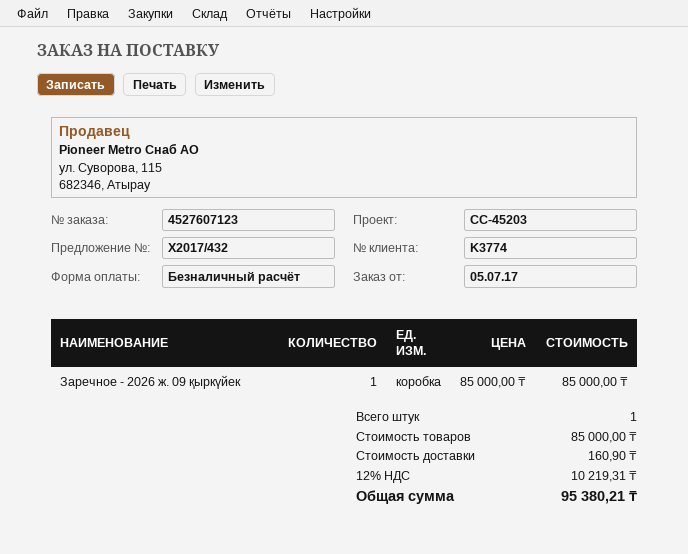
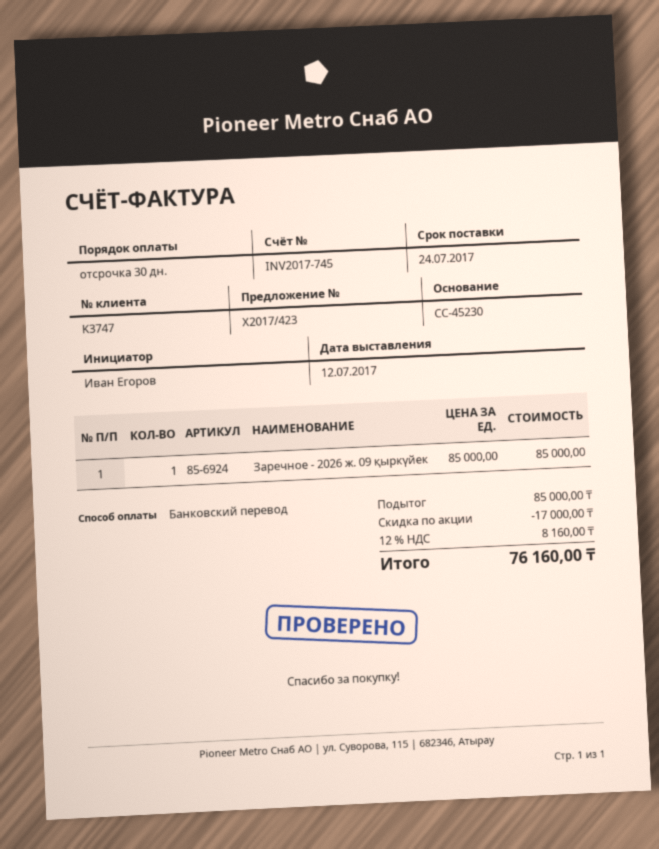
quote number: X2017/432 -> X2017/423
customer number: K3774 -> K3747
reference: CC-45203 -> CC-45230
discount: none -> 17000.00
shipping: 160.90 -> none
tax: 12% = 10219.31 -> 12% = 8160.00
total: 95380.21 -> 76160.00

